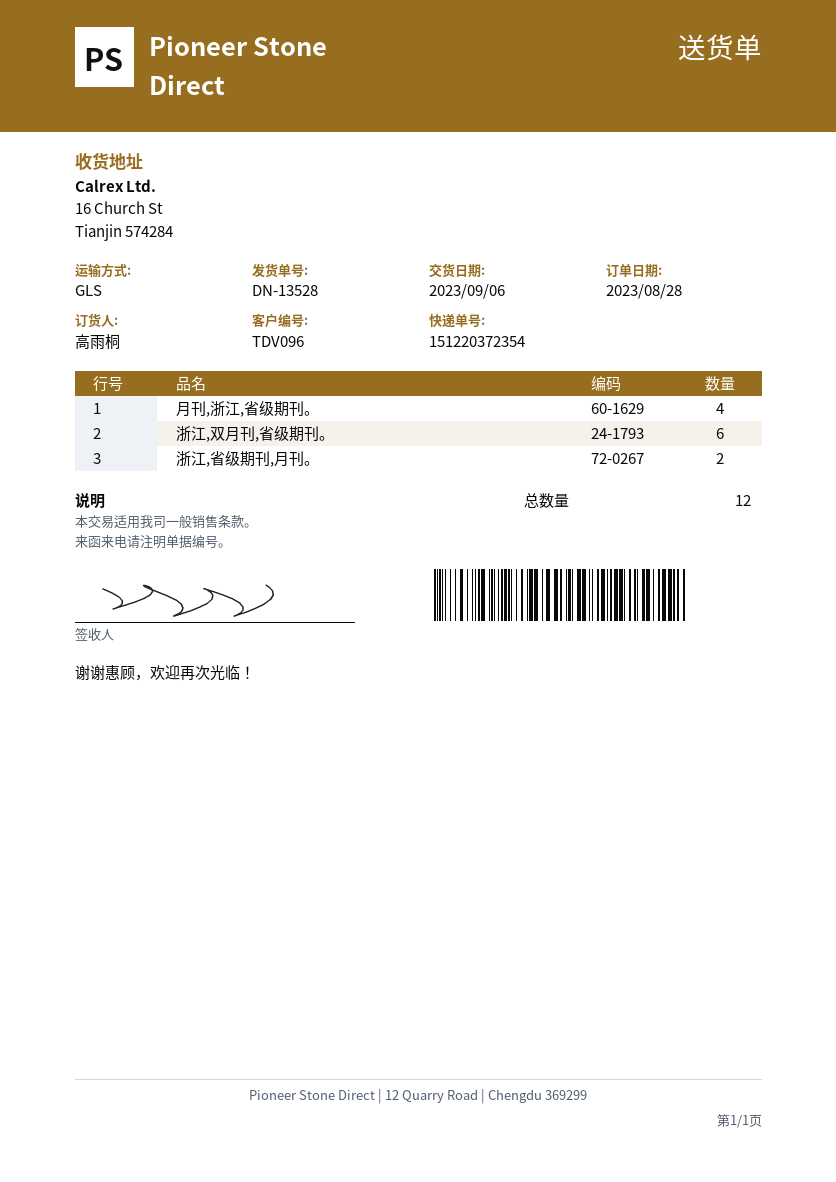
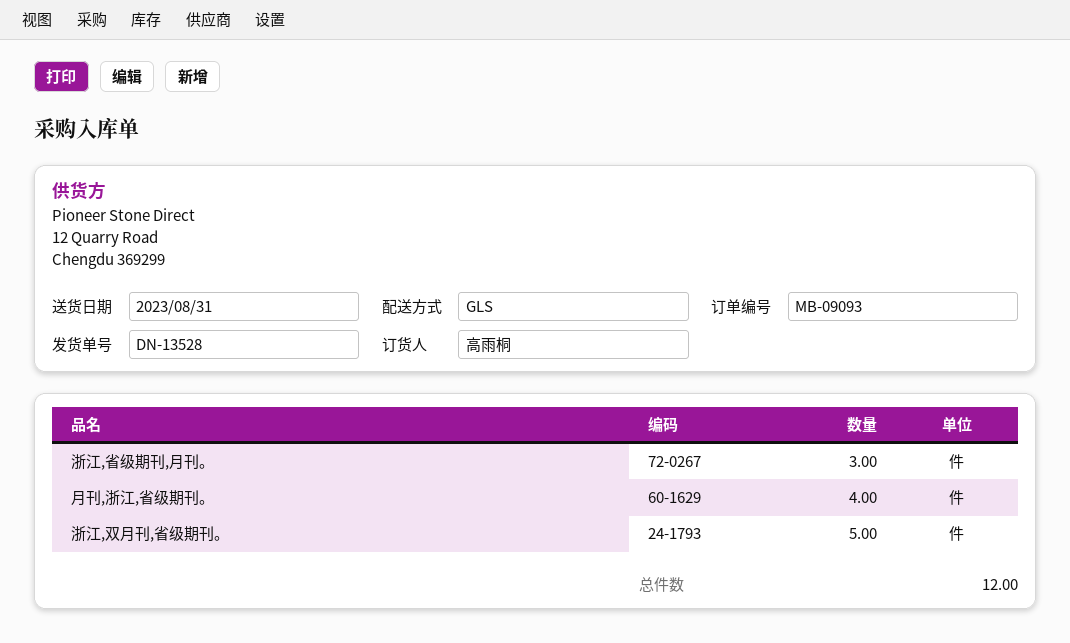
delivery date: 2023-09-06 -> 2023-08-31
浙江,双月刊,省级期刊。: 6 -> 5
浙江,省级期刊,月刊。: 2 -> 3

